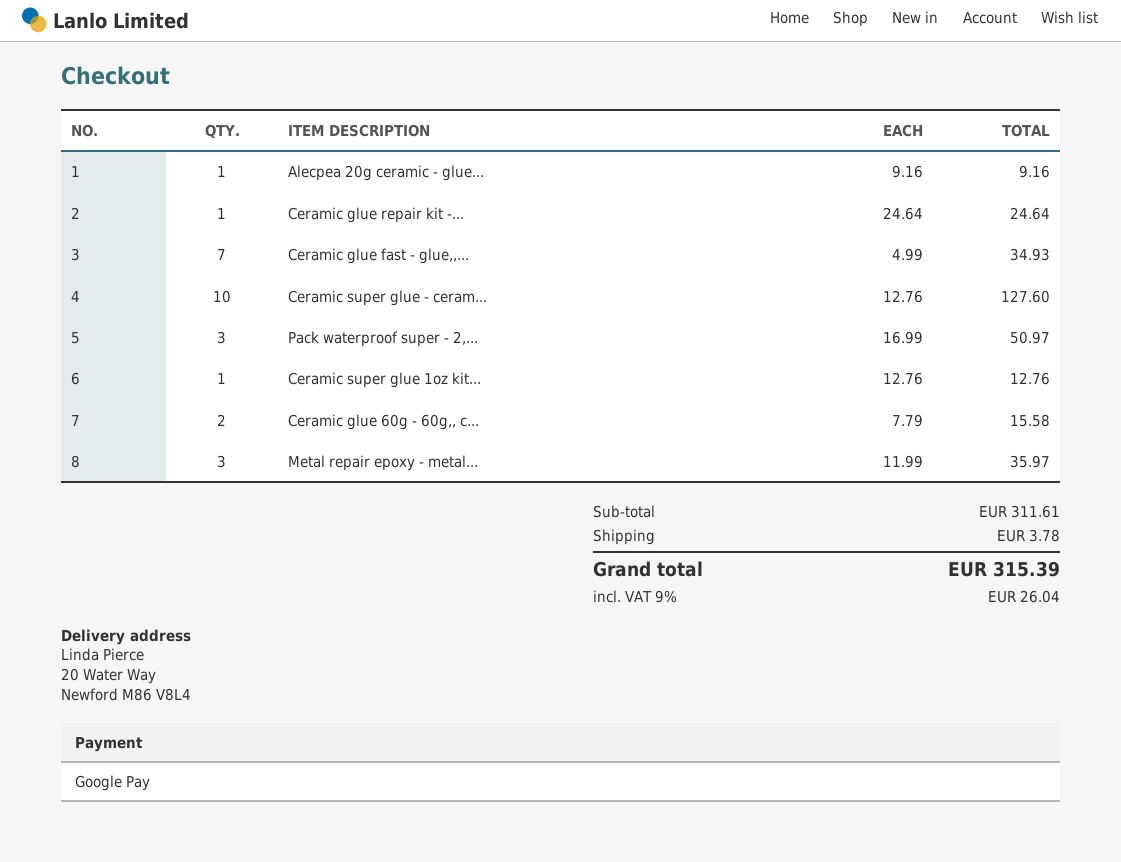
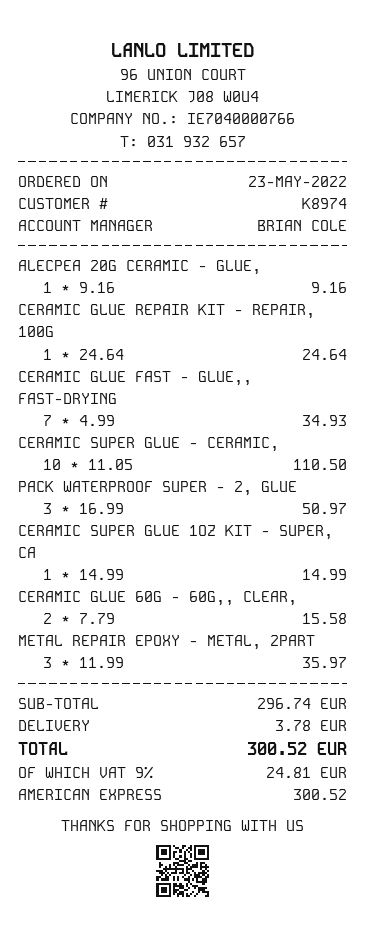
payment method: Google Pay -> American Express
Ceramic super glue - ceram...: 10 x 12.76 = 127.60 -> 10 x 11.05 = 110.50
Ceramic super glue 1oz kit...: 1 x 12.76 = 12.76 -> 1 x 14.99 = 14.99
subtotal: 311.61 -> 296.74
tax: 9% = 26.04 -> 9% = 24.81
total: 315.39 -> 300.52

